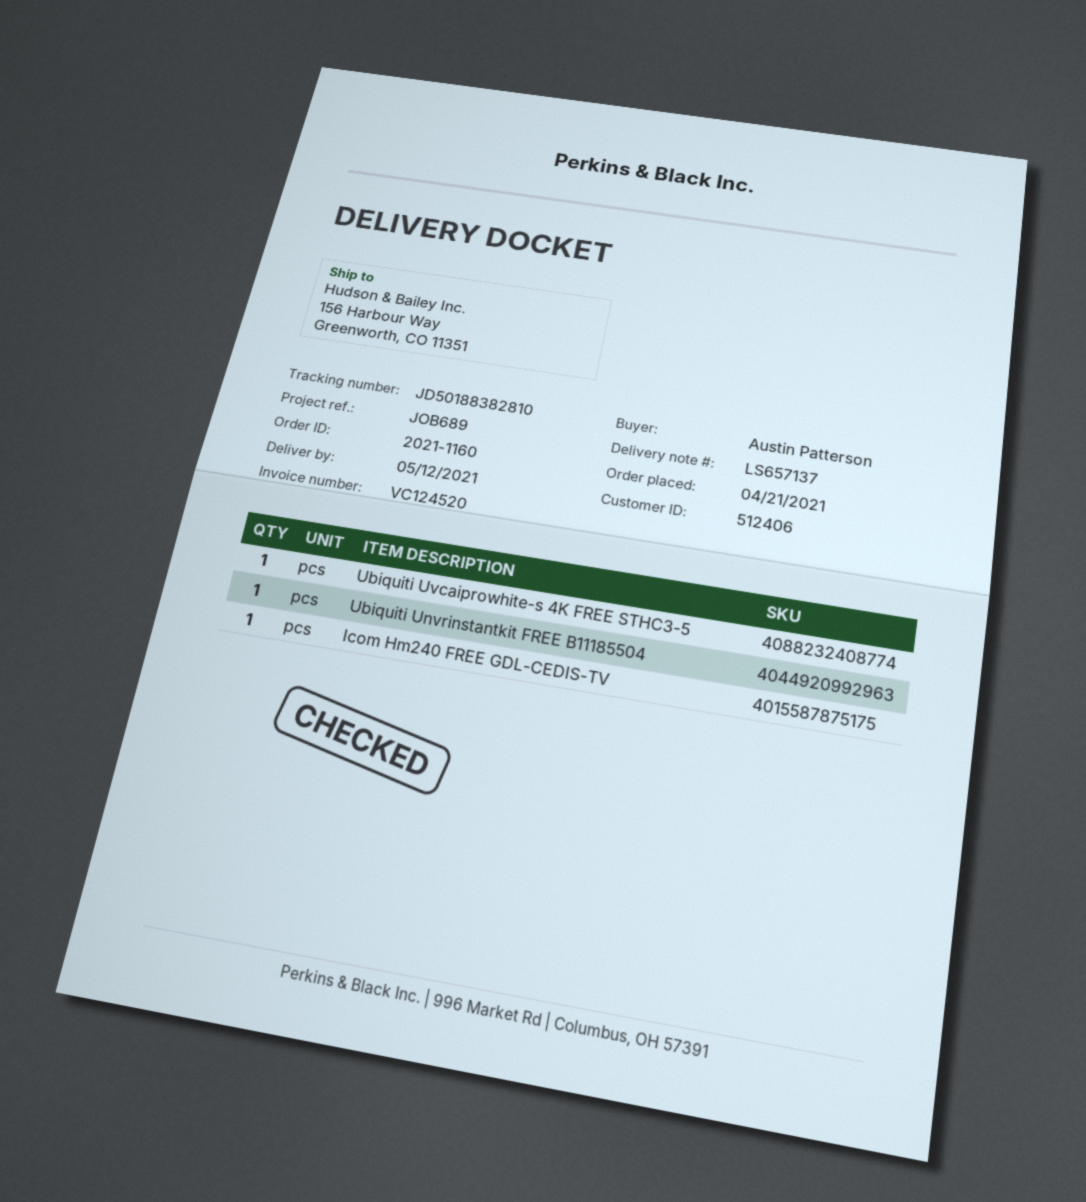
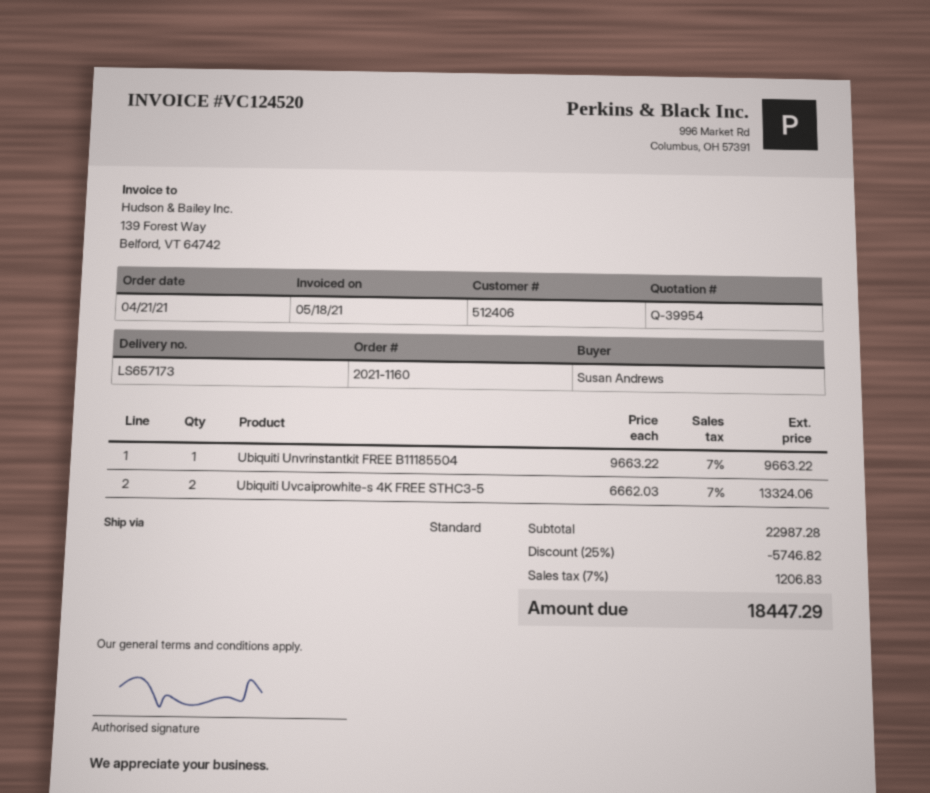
delivery note number: LS657137 -> LS657173
ordered by: Austin Patterson -> Susan Andrews
Ubiquiti Uvcaiprowhite-s 4K FREE STHC3-5: 1 -> 2
Icom Hm240 FREE GDL-CEDIS-TV: 1 -> none

